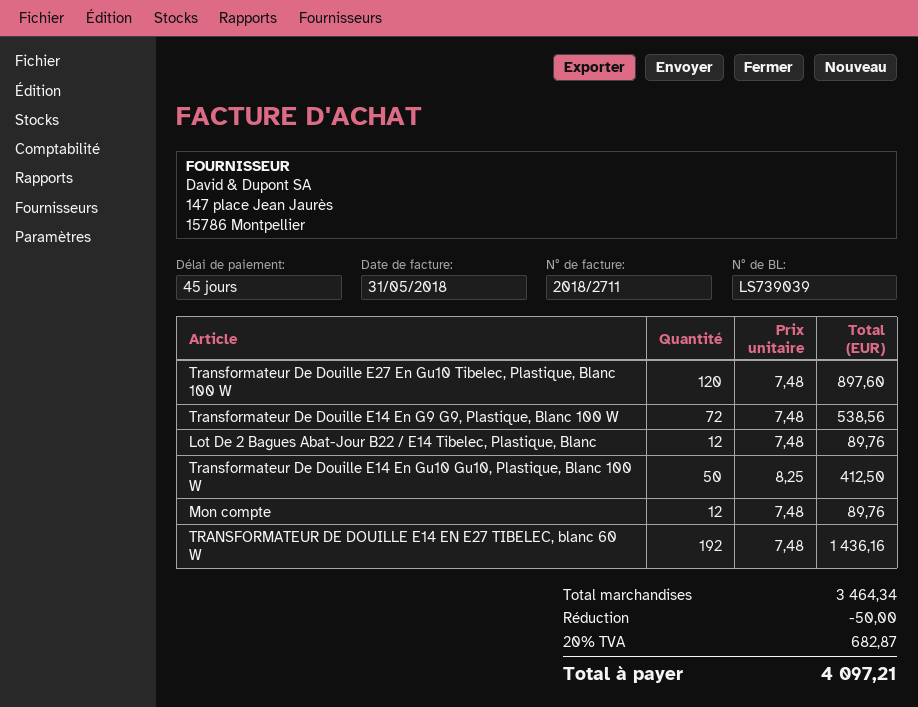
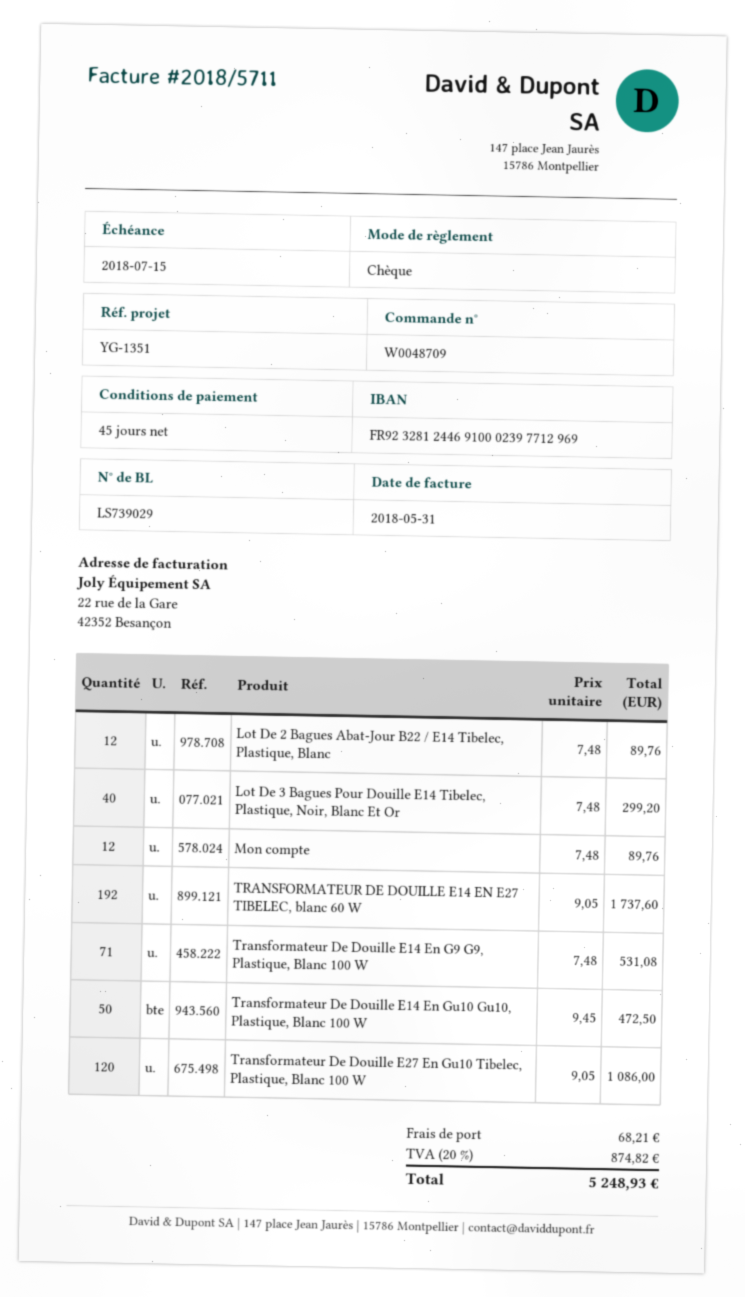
delivery note number: LS739039 -> LS739029
invoice number: 2018/2711 -> 2018/5711
Transformateur De Douille E27 En Gu10 Tibelec, Plastique, Blanc 100 W: 120 x 7.48 = 897.60 -> 120 x 9.05 = 1086.00
Transformateur De Douille E14 En G9 G9, Plastique, Blanc 100 W: 72 x 7.48 = 538.56 -> 71 x 7.48 = 531.08
Transformateur De Douille E14 En Gu10 Gu10, Plastique, Blanc 100 W: 50 x 8.25 = 412.50 -> 50 x 9.45 = 472.50
TRANSFORMATEUR DE DOUILLE E14 EN E27 TIBELEC, blanc 60 W: 192 x 7.48 = 1436.16 -> 192 x 9.05 = 1737.60
Lot De 3 Bagues Pour Douille E14 Tibelec, Plastique, Noir, Blanc Et Or: none -> 40 x 7.48 = 299.20
discount: 50.00 -> none
shipping: none -> 68.21
tax: 20% = 682.87 -> 20% = 874.82
total: 4097.21 -> 5248.93

